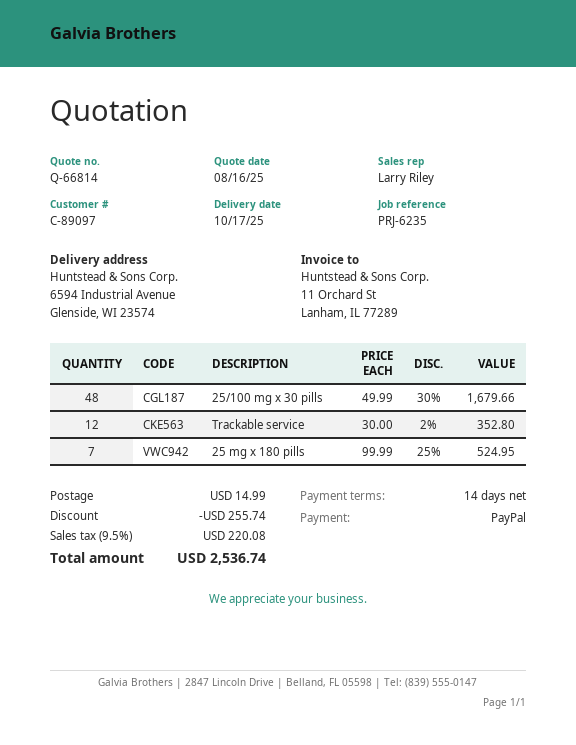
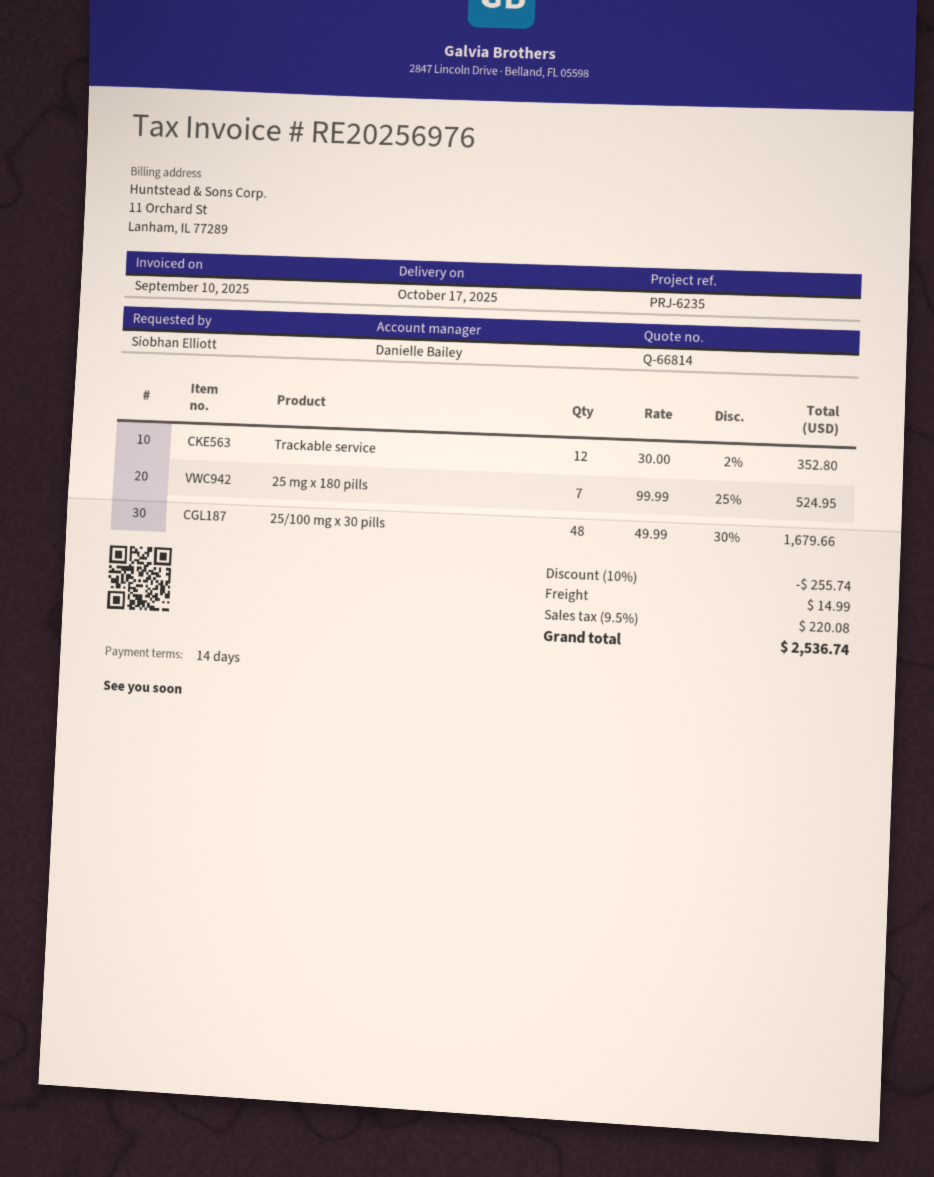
sales rep: Larry Riley -> Danielle Bailey

